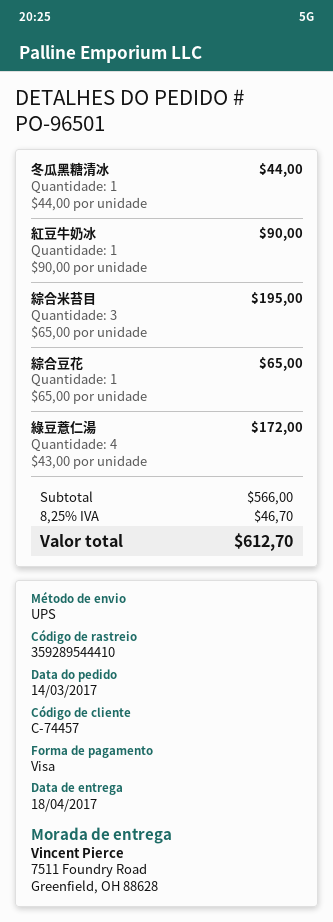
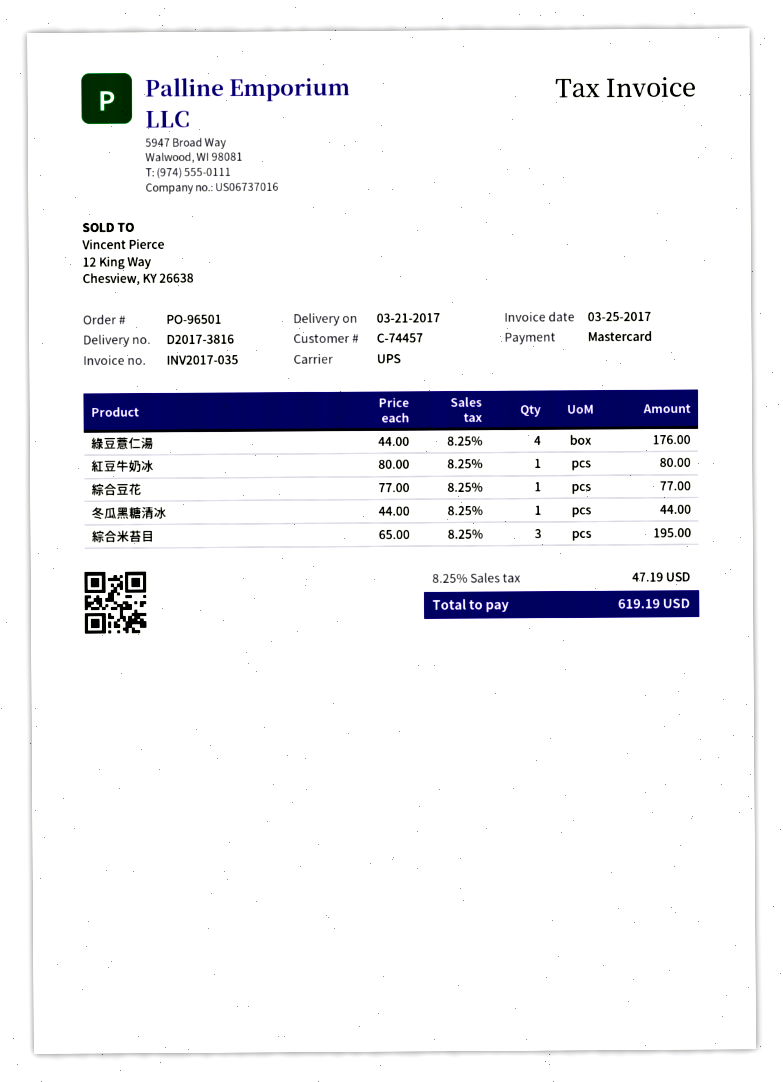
delivery date: 2017-04-18 -> 2017-03-21
payment method: Visa -> Mastercard
紅豆牛奶冰: 1 x 90.00 = 90.00 -> 1 x 80.00 = 80.00
綜合豆花: 1 x 65.00 = 65.00 -> 1 x 77.00 = 77.00
綠豆薏仁湯: 4 x 43.00 = 172.00 -> 4 x 44.00 = 176.00
tax: 8.25% = 46.70 -> 8.25% = 47.19
total: 612.70 -> 619.19

